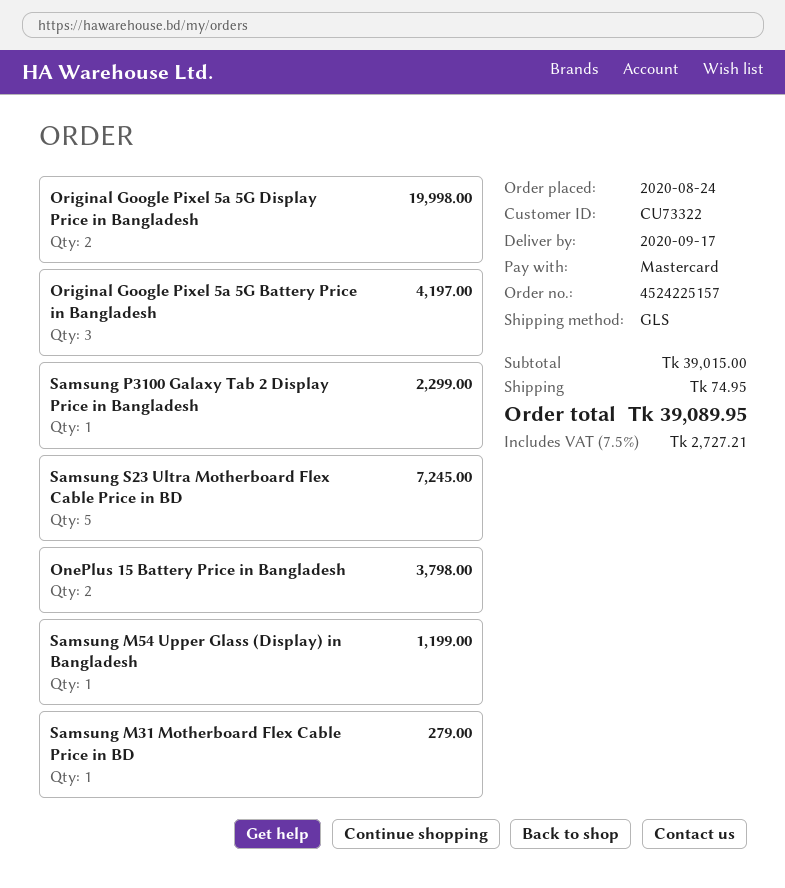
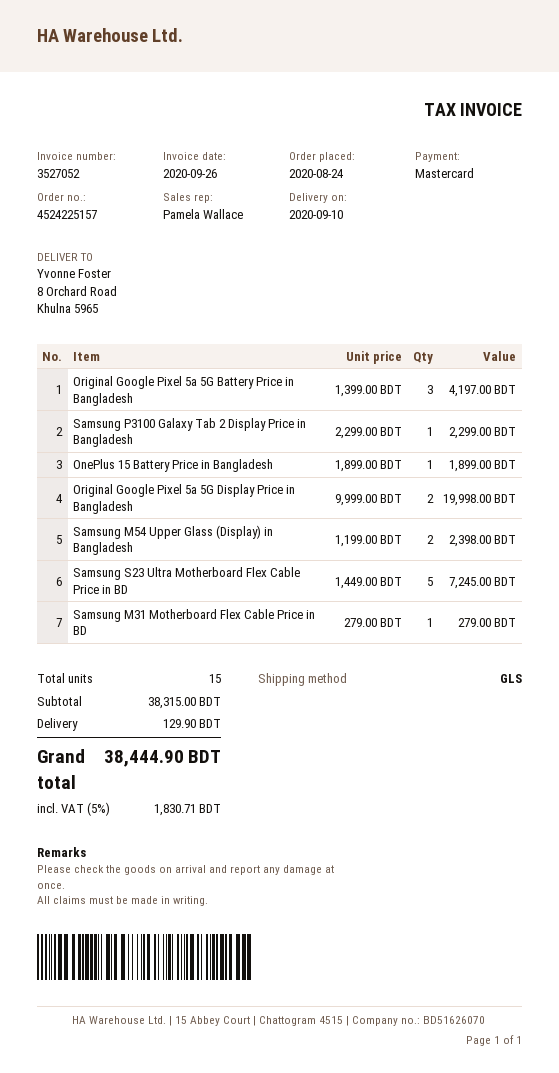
delivery date: 2020-09-17 -> 2020-09-10
OnePlus 15 Battery Price in Bangladesh: 2 for 3798.00 -> 1 for 1899.00
Samsung M54 Upper Glass (Display) in Bangladesh: 1 for 1199.00 -> 2 for 2398.00
subtotal: 39015.00 -> 38315.00
shipping: 74.95 -> 129.90
tax: 7.5% = 2727.21 -> 5% = 1830.71
total: 39089.95 -> 38444.90

